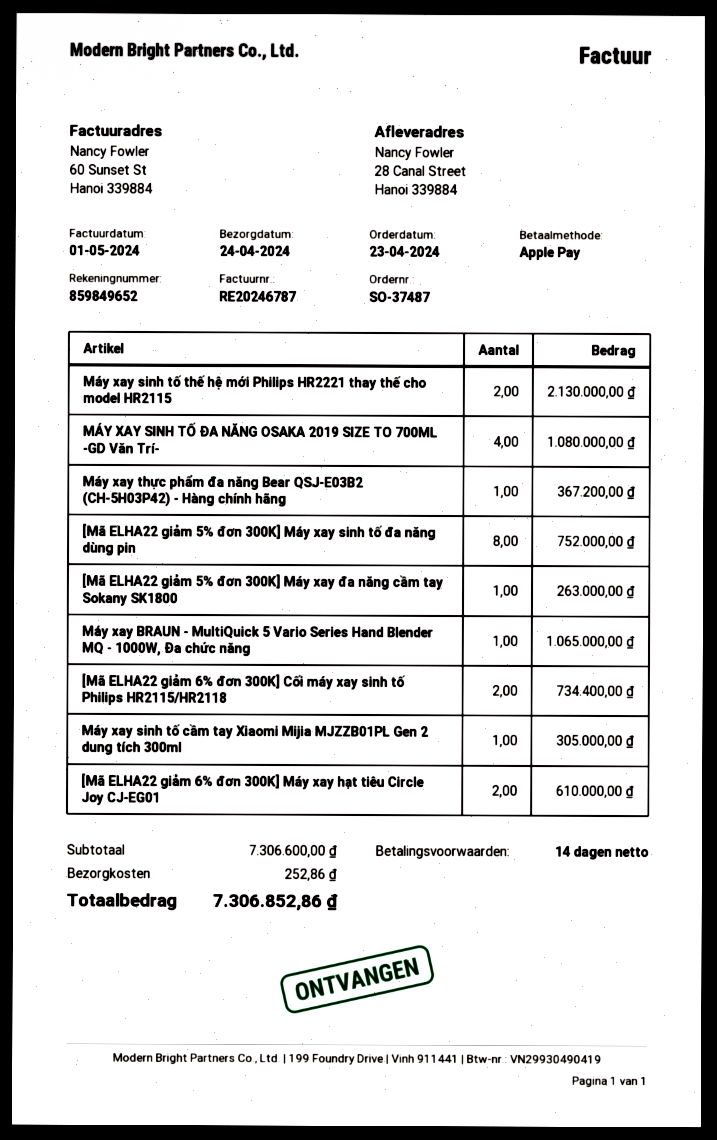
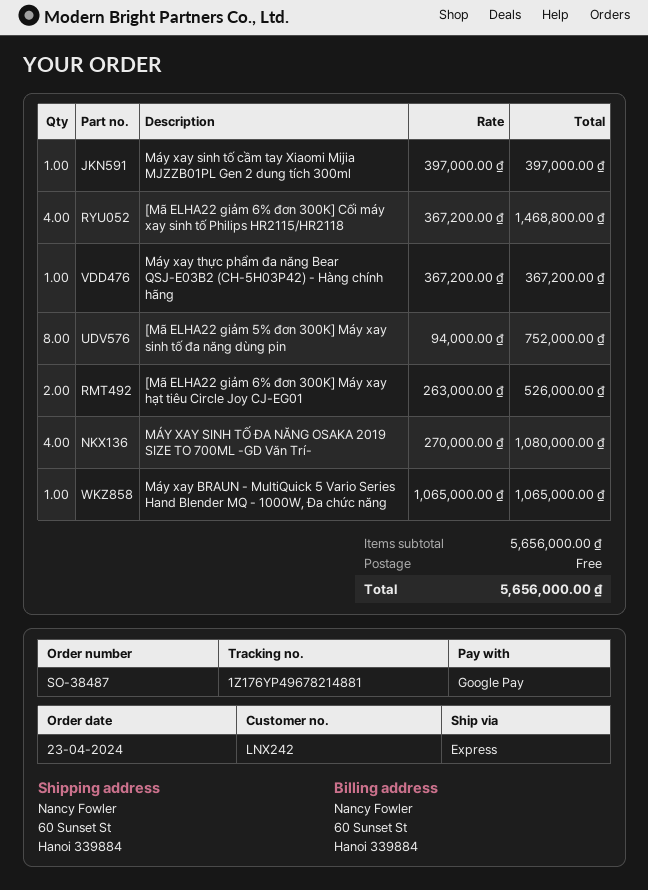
order number: SO-37487 -> SO-38487
payment method: Apple Pay -> Google Pay
ship to: 28 Canal Street, Hanoi 339884 -> 60 Sunset St, Hanoi 339884
Máy xay sinh tố thế hệ mới Philips HR2221 thay thế cho model HR2115: 2 for 2130000.00 -> none
[Mã ELHA22 giảm 5% đơn 300K] Máy xay đa năng cầm tay Sokany SK1800: 1 for 263000.00 -> none
[Mã ELHA22 giảm 6% đơn 300K] Cối máy xay sinh tố Philips HR2115/HR2118: 2 for 734400.00 -> 4 for 1468800.00
Máy xay sinh tố cầm tay Xiaomi Mijia MJZZB01PL Gen 2 dung tích 300ml: 1 for 305000.00 -> 1 for 397000.00
[Mã ELHA22 giảm 6% đơn 300K] Máy xay hạt tiêu Circle Joy CJ-EG01: 2 for 610000.00 -> 2 for 526000.00
subtotal: 7306600.00 -> 5656000.00
shipping: 252.86 -> 0.00
total: 7306852.86 -> 5656000.00

